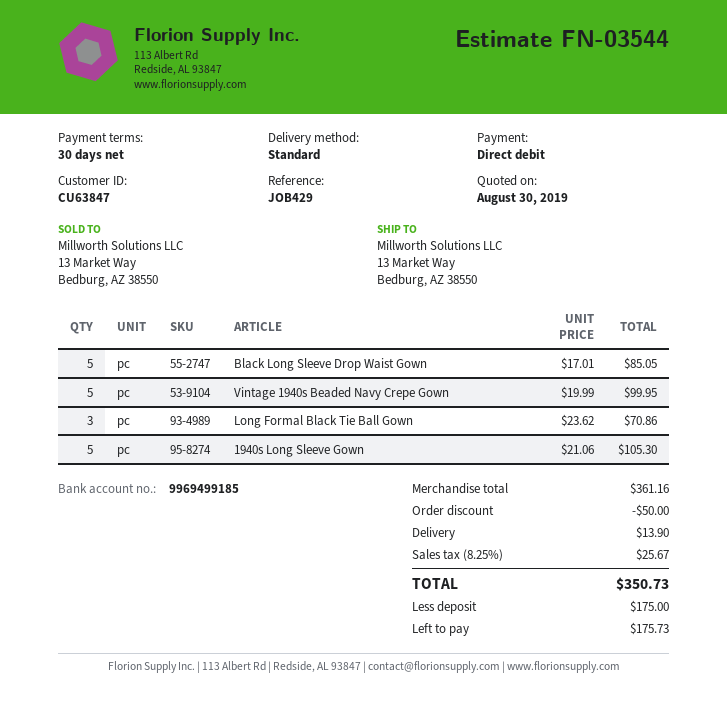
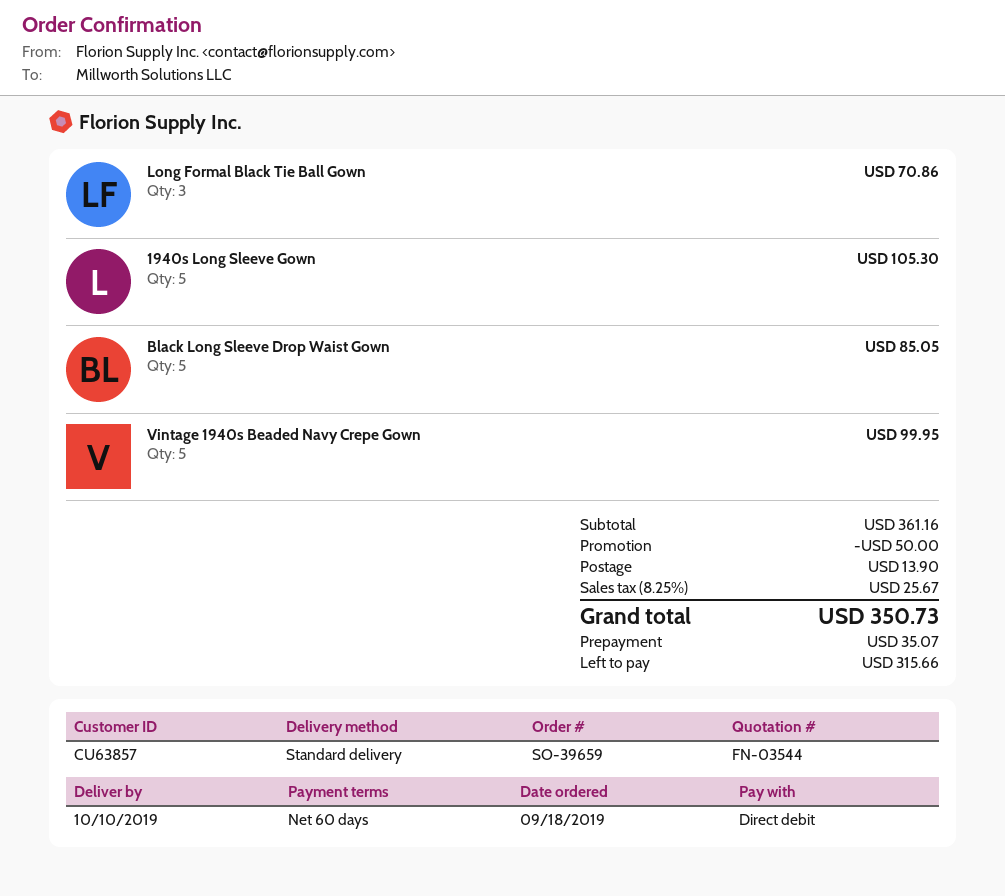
payment terms: 30 days -> 60 days
customer number: CU63847 -> CU63857
deposit: 175.00 -> 35.07
balance: 175.73 -> 315.66

